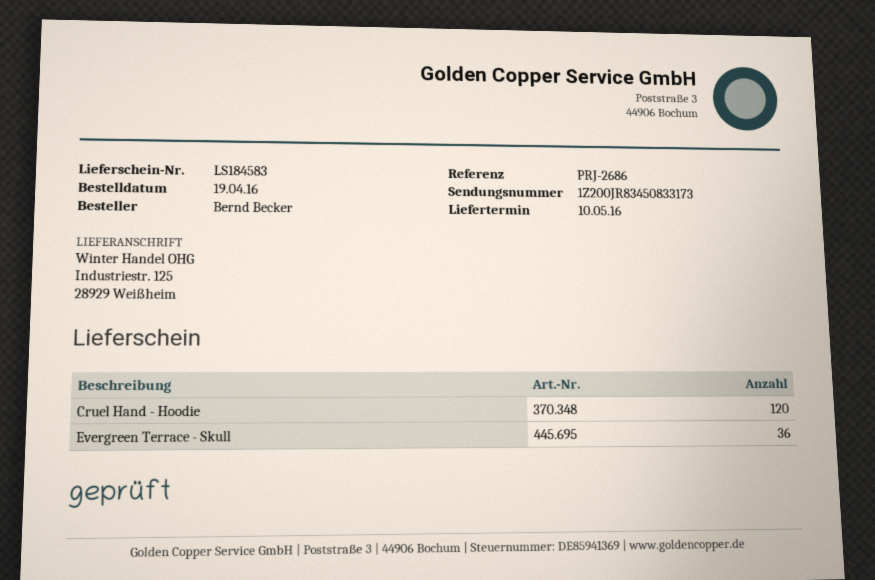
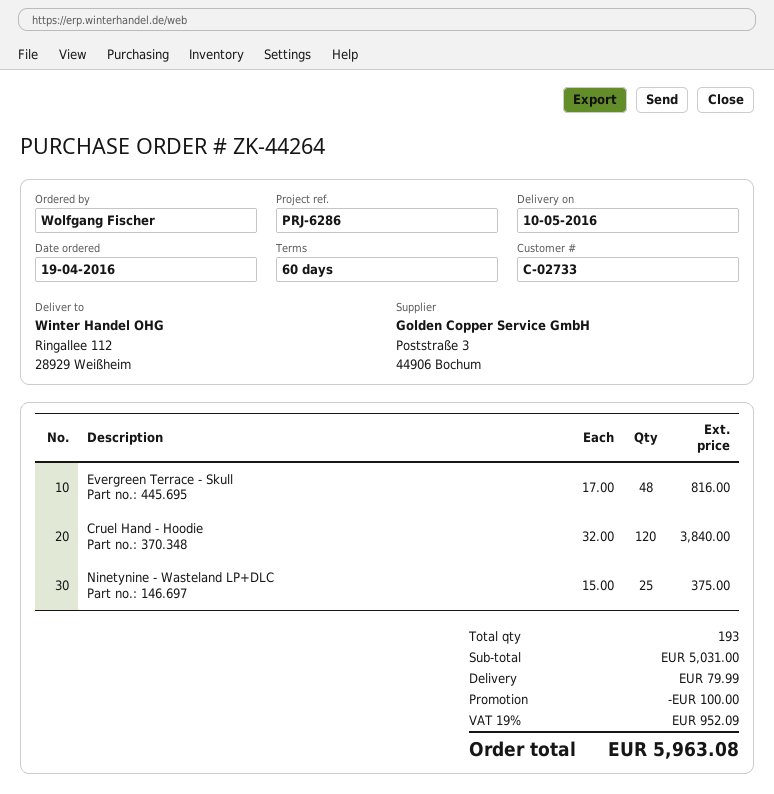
reference: PRJ-2686 -> PRJ-6286
ordered by: Bernd Becker -> Wolfgang Fischer
ship to: Industriestr. 125, 28929 Weißheim -> Ringallee 112, 28929 Weißheim
Evergreen Terrace - Skull: 36 -> 48
Ninetynine - Wasteland LP+DLC: none -> 25

